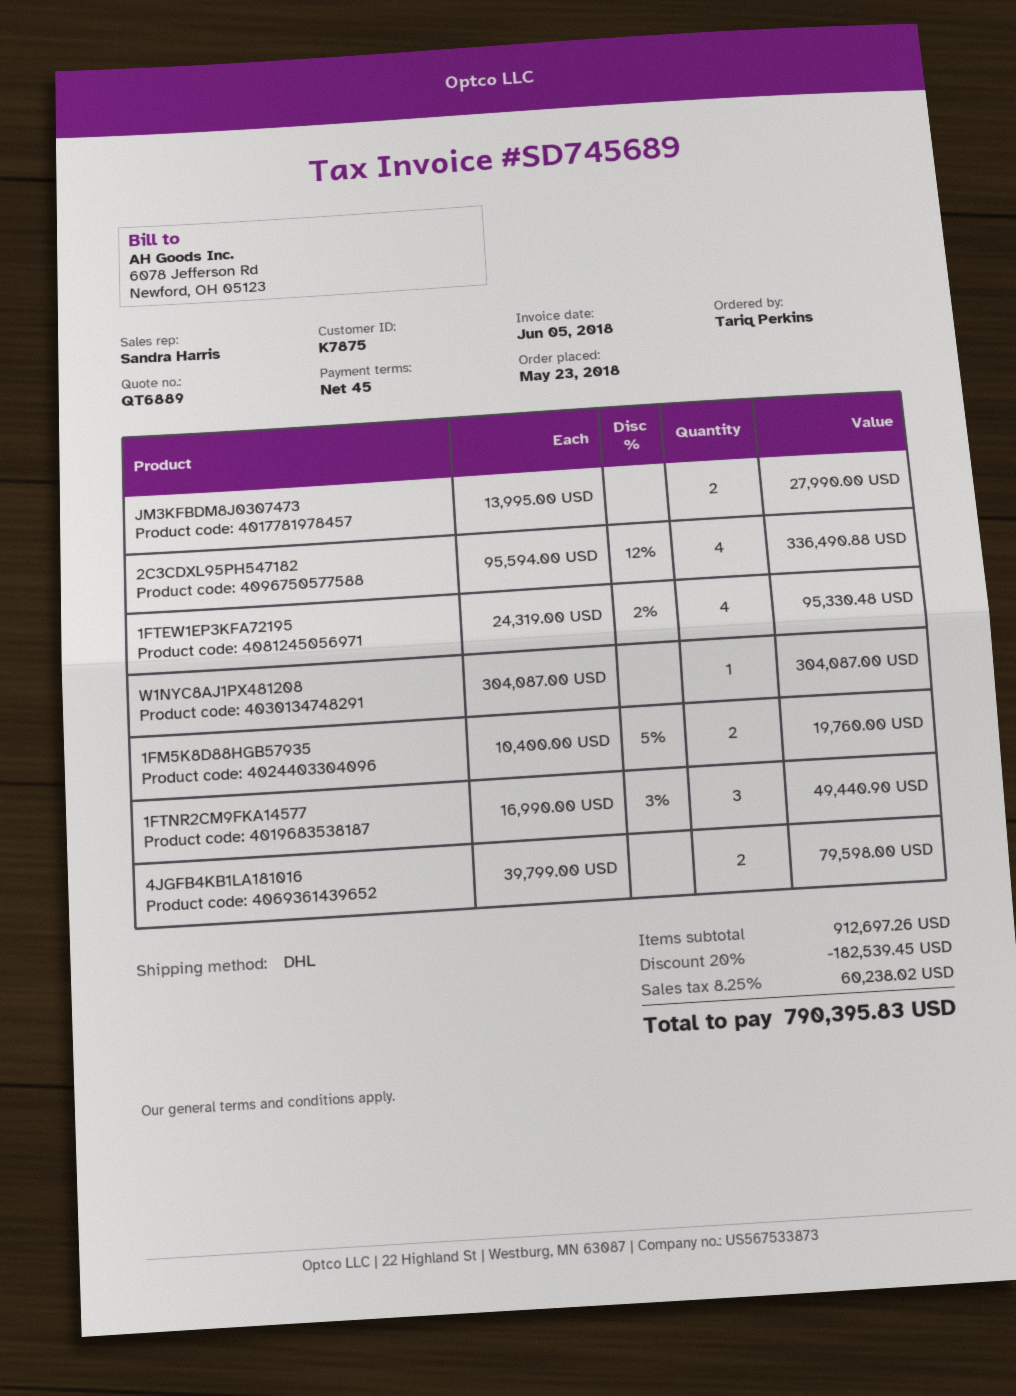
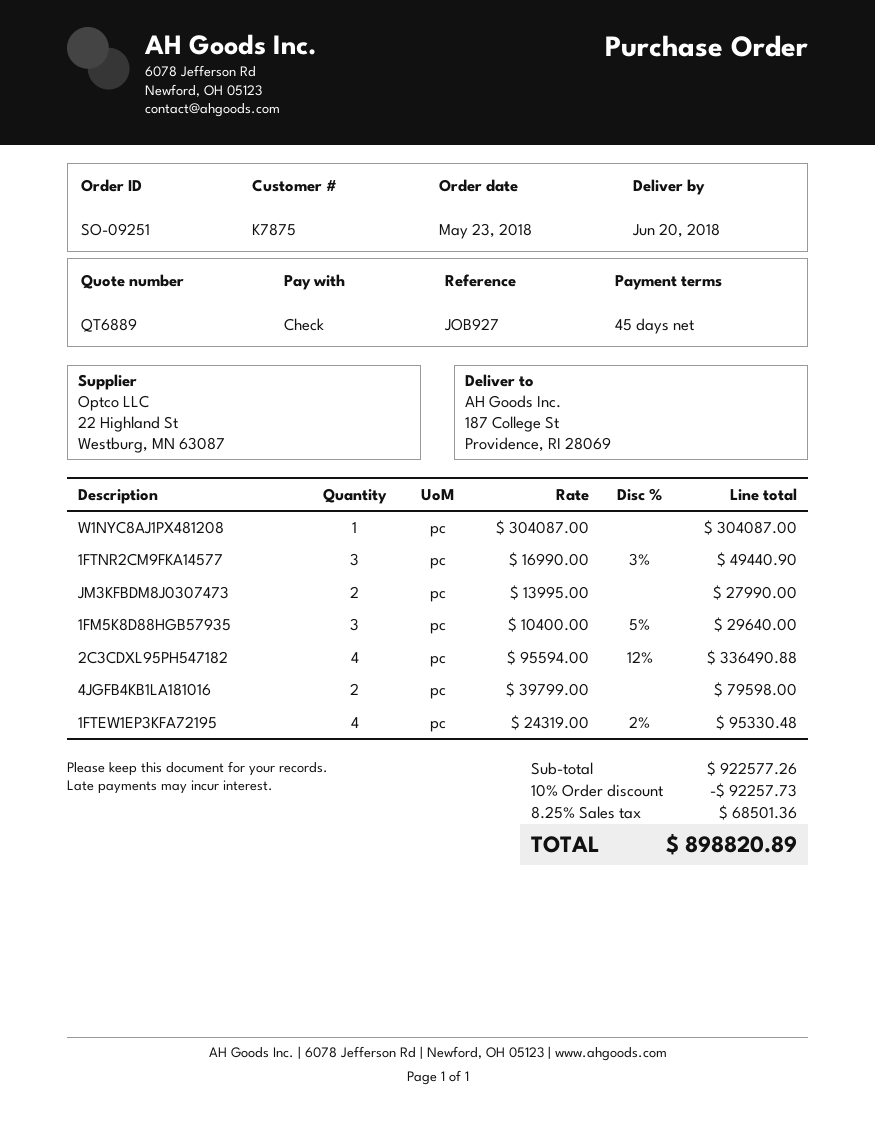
1FM5K8D88HGB57935: 2 x 10400.00 - 5% = 19760.00 -> 3 x 10400.00 - 5% = 29640.00
subtotal: 912697.26 -> 922577.26
discount: 20% = 182539.45 -> 10% = 92257.73
tax: 8.25% = 60238.02 -> 8.25% = 68501.36
total: 790395.83 -> 898820.89

